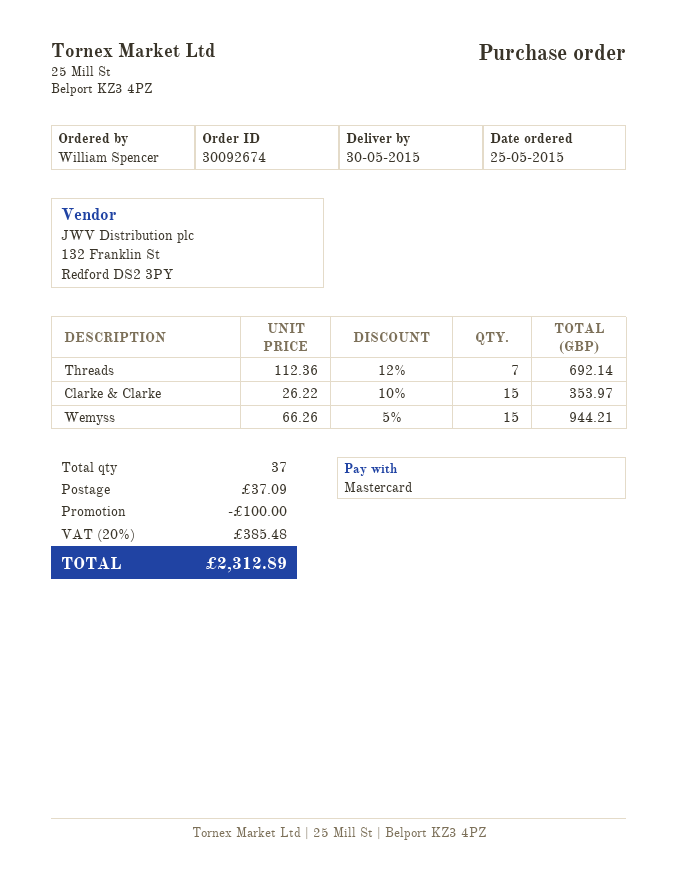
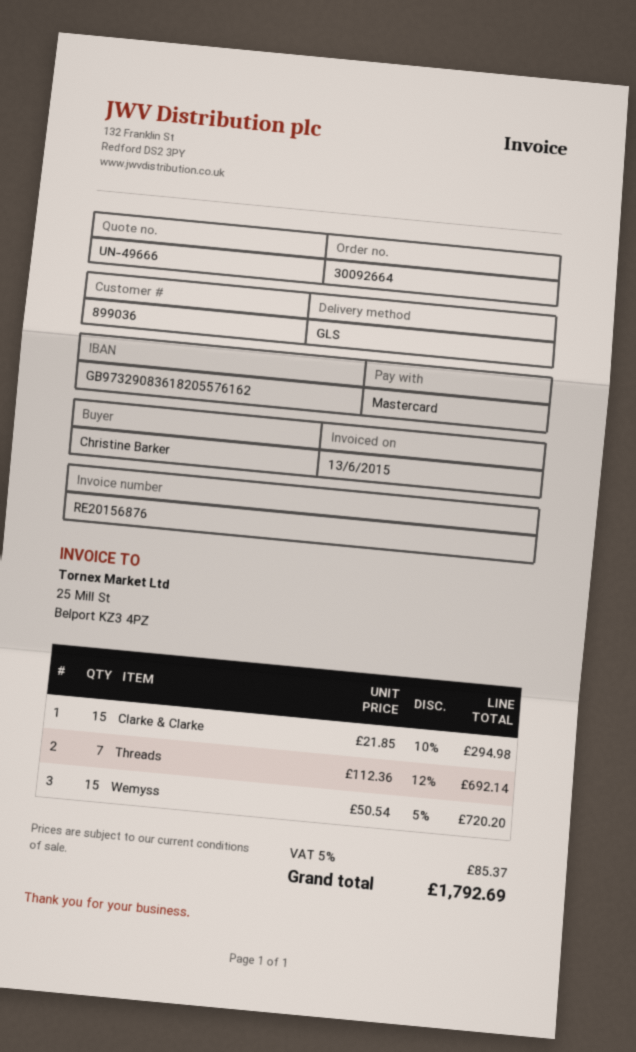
order number: 30092674 -> 30092664
ordered by: William Spencer -> Christine Barker
Clarke & Clarke: 15 x 26.22 - 10% = 353.97 -> 15 x 21.85 - 10% = 294.98
Wemyss: 15 x 66.26 - 5% = 944.21 -> 15 x 50.54 - 5% = 720.20
discount: 100.00 -> none
shipping: 37.09 -> none
tax: 20% = 385.48 -> 5% = 85.37
total: 2312.89 -> 1792.69

